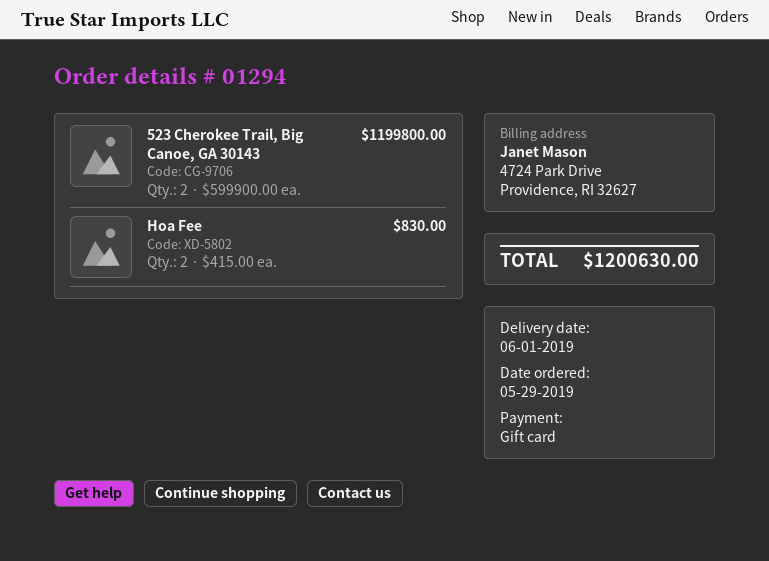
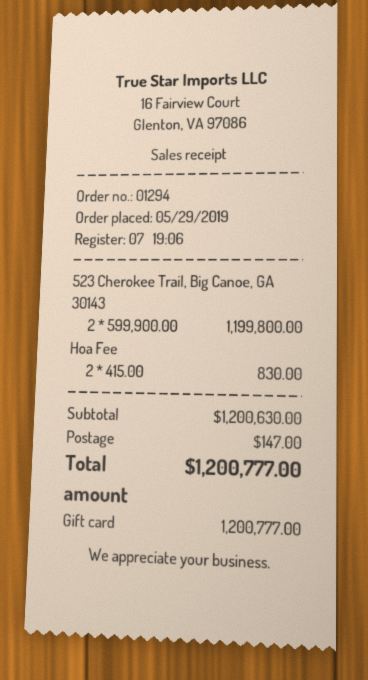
shipping: none -> 147.00
total: 1200630.00 -> 1200777.00

